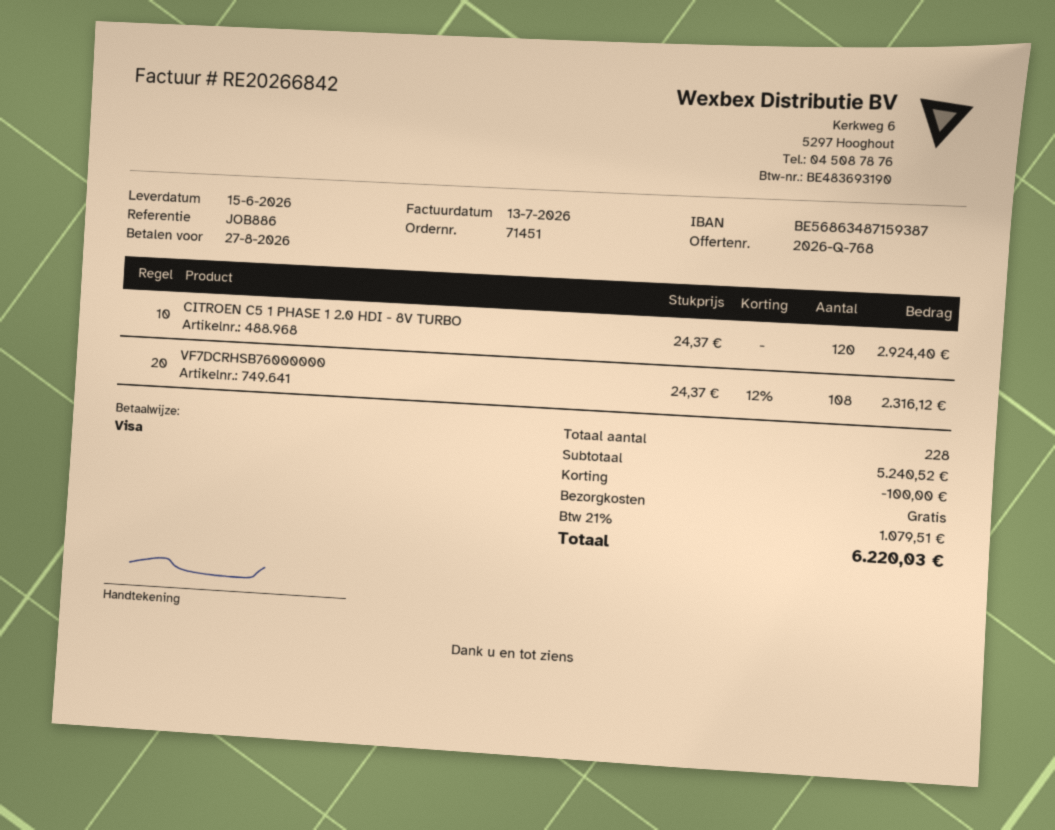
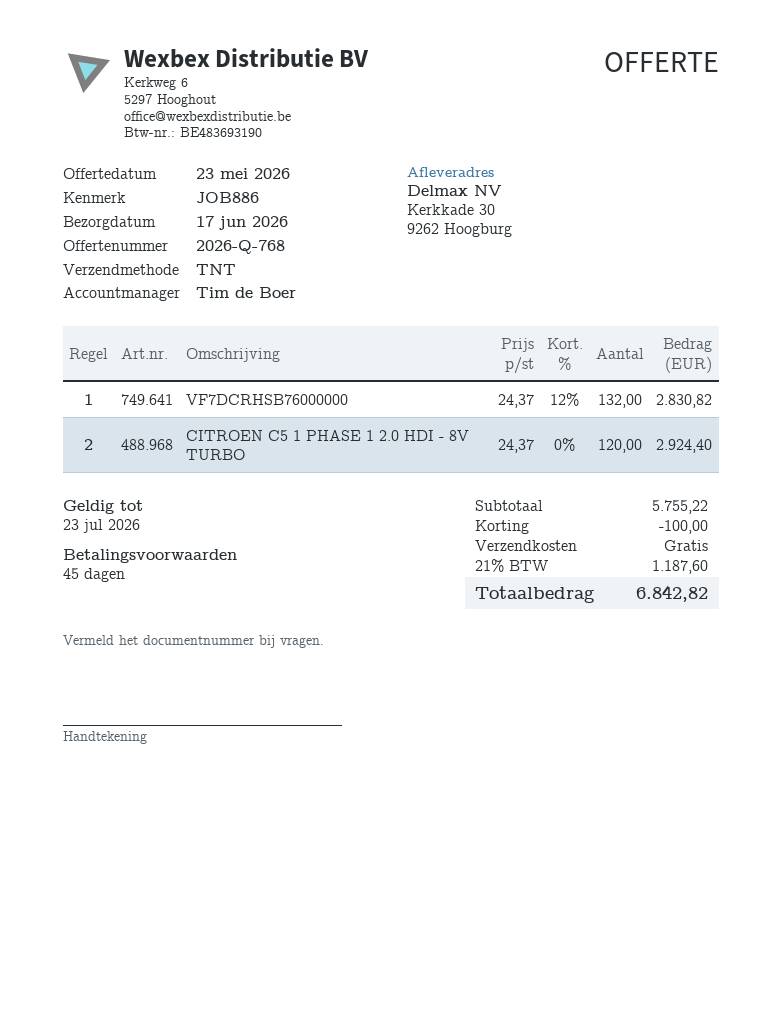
delivery date: 2026-06-15 -> 2026-06-17
VF7DCRHSB76000000: 108 x 24.37 - 12% = 2316.12 -> 132 x 24.37 - 12% = 2830.82
subtotal: 5240.52 -> 5755.22
tax: 21% = 1079.51 -> 21% = 1187.60
total: 6220.03 -> 6842.82

